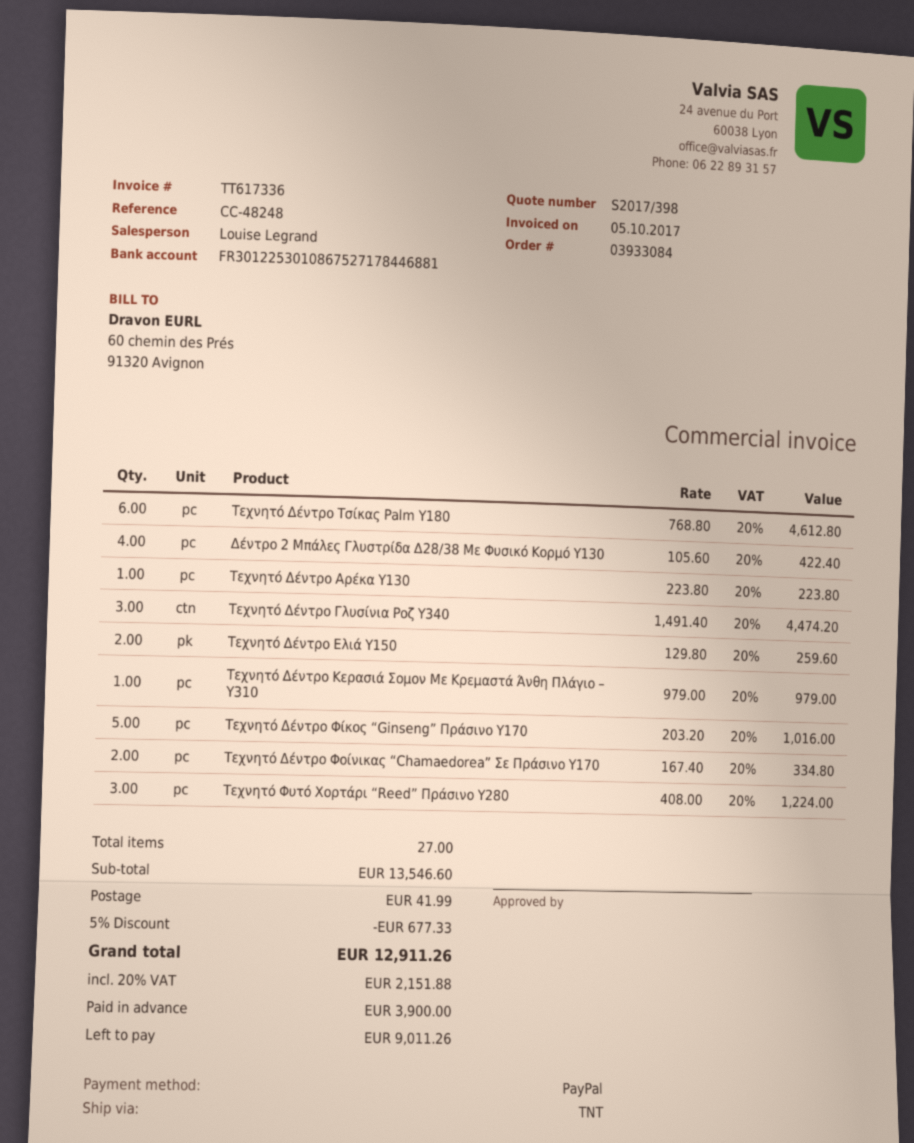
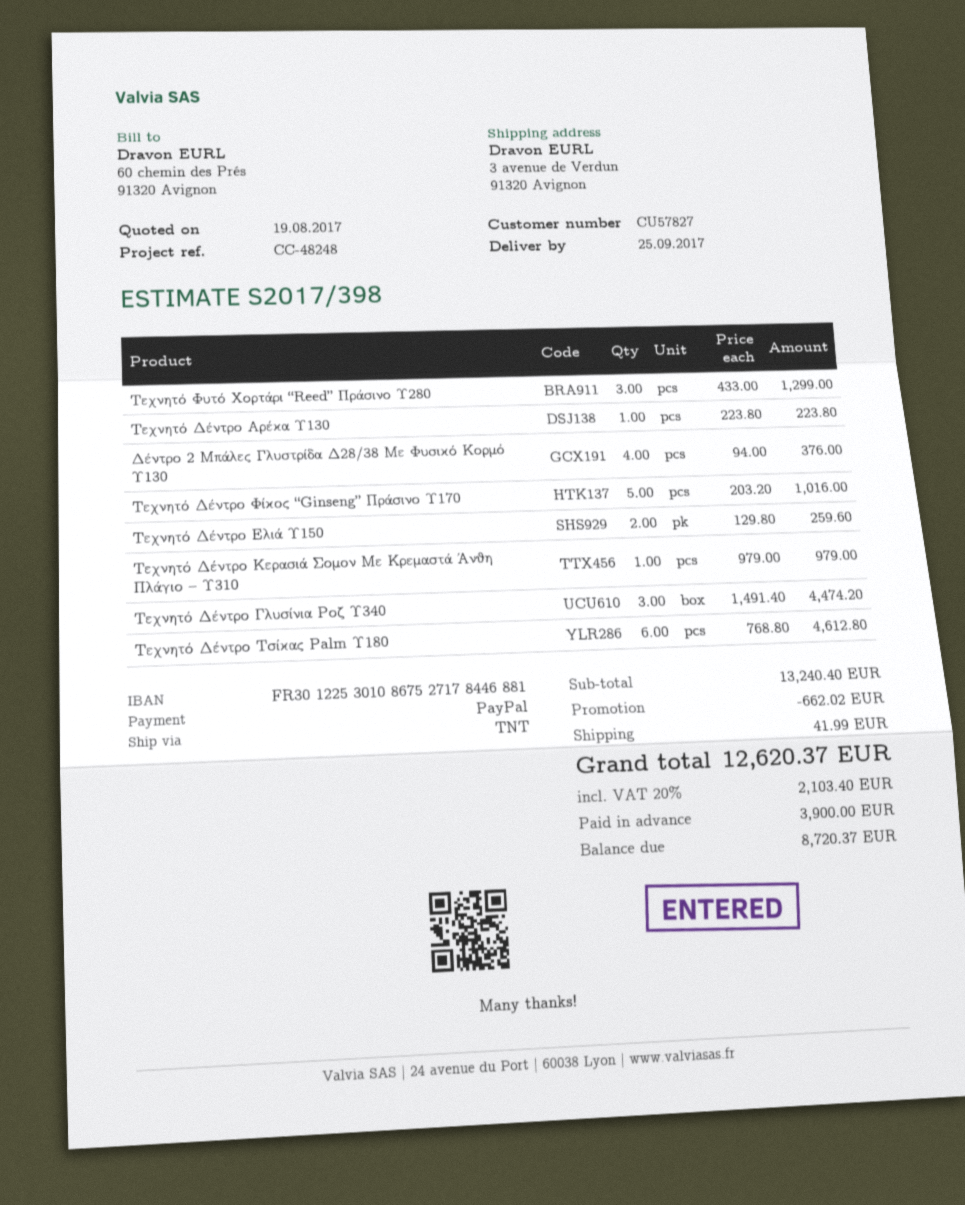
Δέντρο 2 Μπάλες Γλυστρίδα Δ28/38 Με Φυσικό Κορμό Υ130: 4 x 105.60 = 422.40 -> 4 x 94.00 = 376.00
Τεχνητό Δέντρο Φοίνικας “Chamaedorea” Σε Πράσινο Υ170: 2 x 167.40 = 334.80 -> none
Τεχνητό Φυτό Χορτάρι “Reed” Πράσινο Υ280: 3 x 408.00 = 1224.00 -> 3 x 433.00 = 1299.00
subtotal: 13546.60 -> 13240.40
discount: 677.33 -> 662.02
tax: 20% = 2151.88 -> 20% = 2103.40
total: 12911.26 -> 12620.37
balance: 9011.26 -> 8720.37

